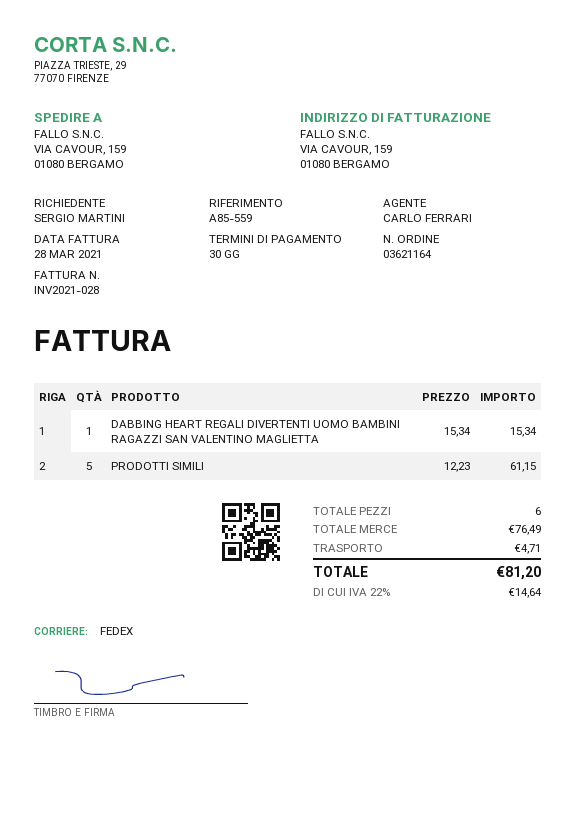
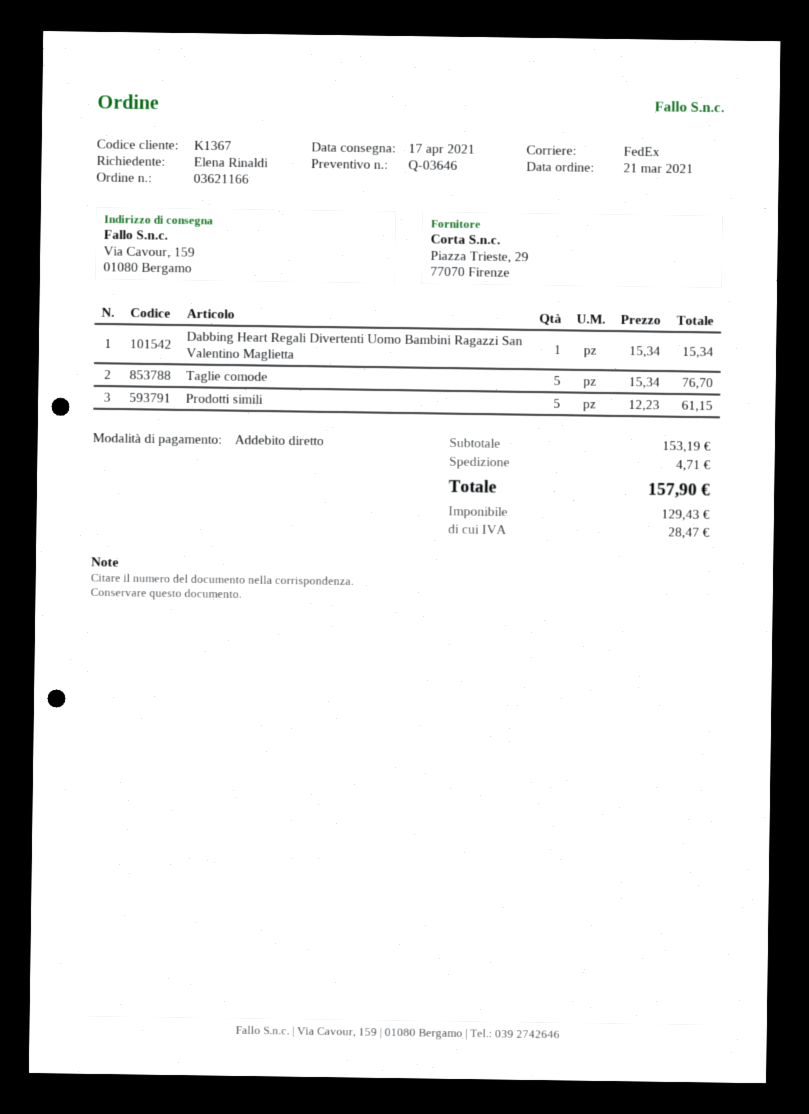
order number: 03621164 -> 03621166
ordered by: SERGIO MARTINI -> Elena Rinaldi
Taglie comode: none -> 5 x 15.34 = 76.70
subtotal: 76.49 -> 153.19
tax: 14.64 -> 28.47
total: 81.20 -> 157.90

